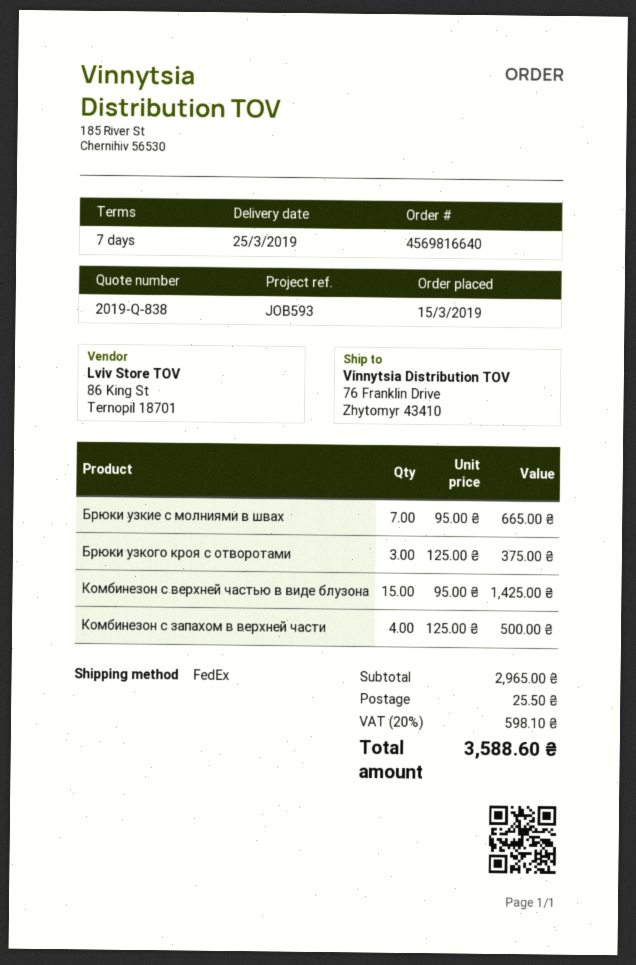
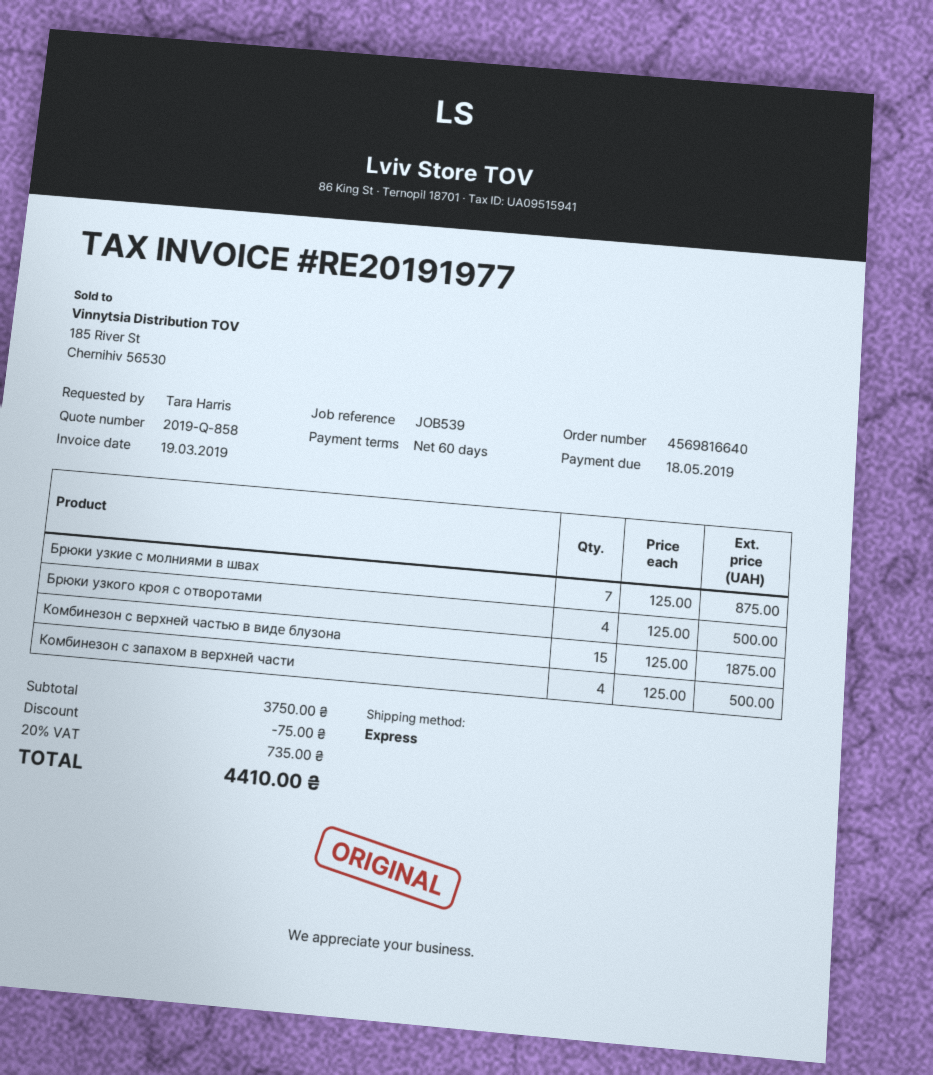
quote number: 2019-Q-838 -> 2019-Q-858
payment terms: 7 days -> 60 days
reference: JOB593 -> JOB539
shipping method: FedEx -> express
Брюки узкие с молниями в швах: 7 x 95.00 = 665.00 -> 7 x 125.00 = 875.00
Брюки узкого кроя с отворотами: 3 x 125.00 = 375.00 -> 4 x 125.00 = 500.00
Комбинезон с верхней частью в виде блузона: 15 x 95.00 = 1425.00 -> 15 x 125.00 = 1875.00
subtotal: 2965.00 -> 3750.00
discount: none -> 75.00
shipping: 25.50 -> none
tax: 20% = 598.10 -> 20% = 735.00
total: 3588.60 -> 4410.00

